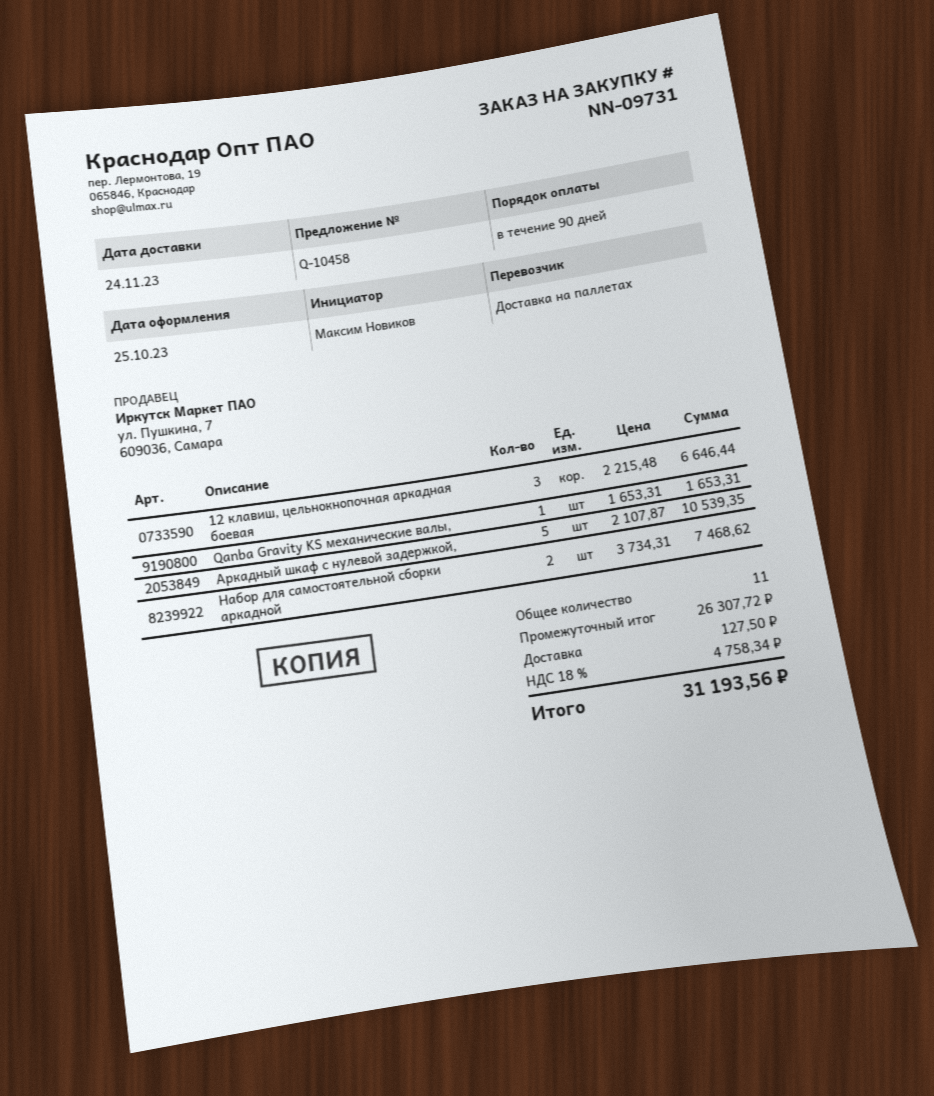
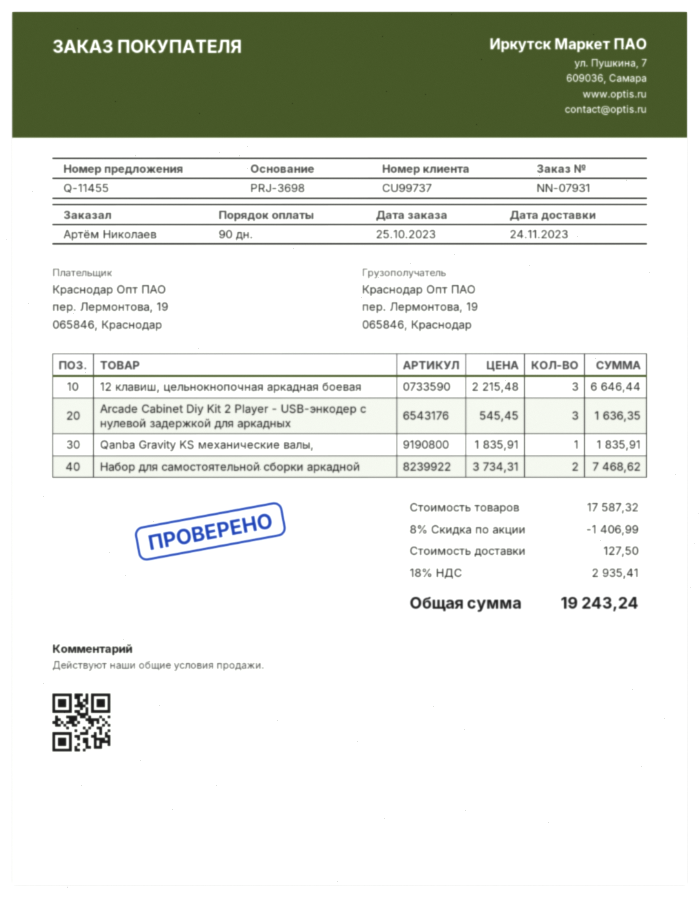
quote number: Q-10458 -> Q-11455
order number: NN-09731 -> NN-07931
ordered by: Максим Новиков -> Артём Николаев
Qanba Gravity KS механические валы,: 1 x 1653.31 = 1653.31 -> 1 x 1835.91 = 1835.91
Аркадный шкаф с нулевой задержкой,: 5 x 2107.87 = 10539.35 -> none
Arcade Cabinet Diy Kit 2 Player - USB-энкодер с нулевой задержкой для аркадных: none -> 3 x 545.45 = 1636.35
subtotal: 26307.72 -> 17587.32
discount: none -> 8% = 1406.99
tax: 18% = 4758.34 -> 18% = 2935.41
total: 31193.56 -> 19243.24

